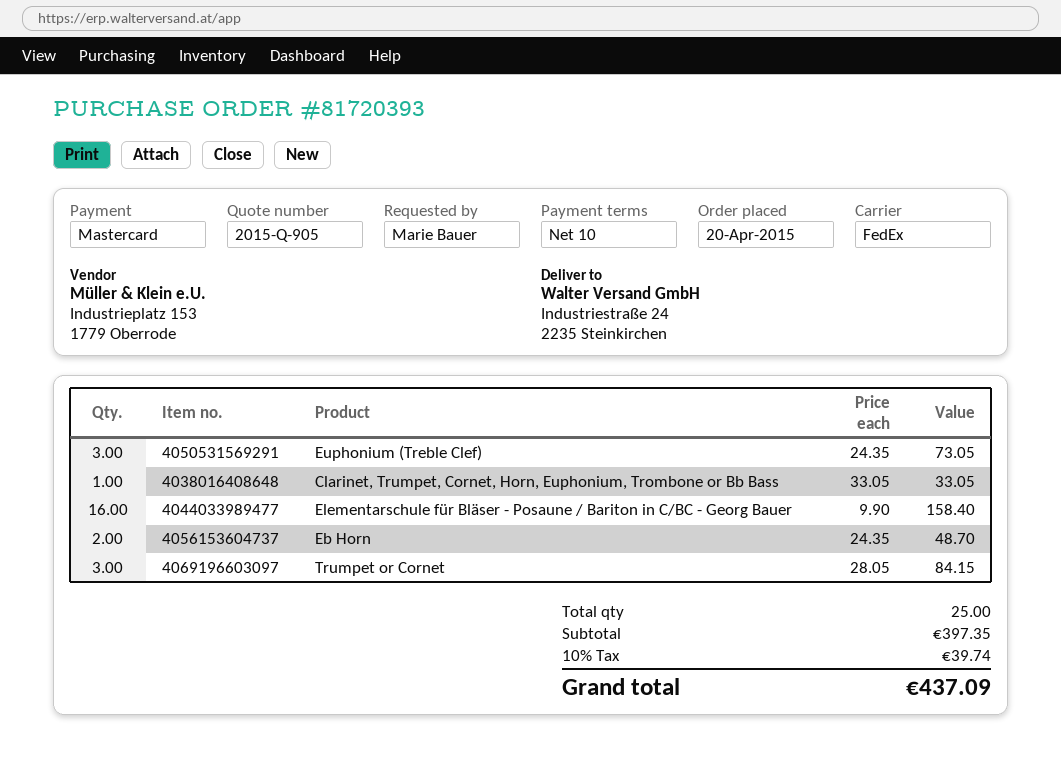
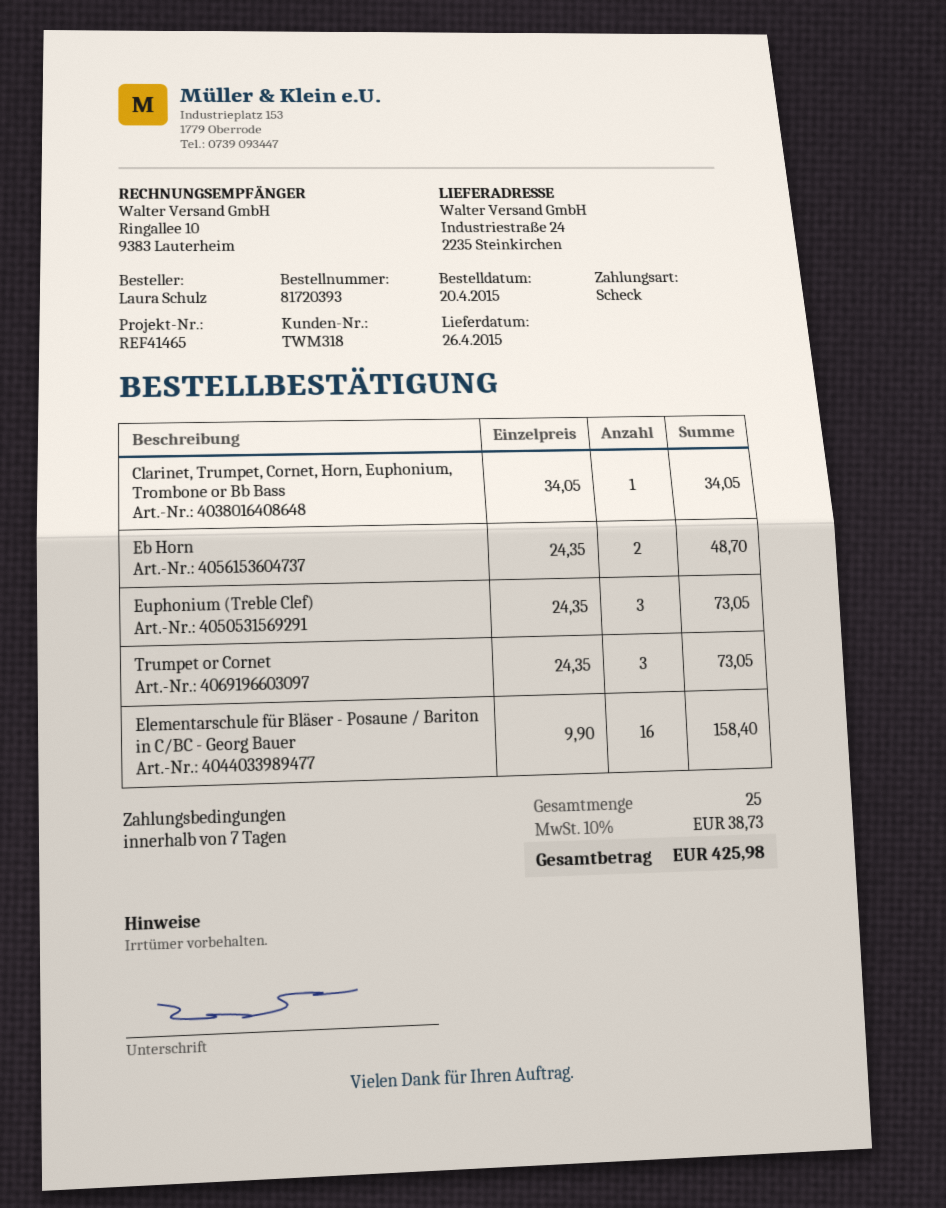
payment terms: 10 days -> 7 days
ordered by: Marie Bauer -> Laura Schulz
payment method: Mastercard -> cheque
Clarinet, Trumpet, Cornet, Horn, Euphonium, Trombone or Bb Bass: 1 x 33.05 = 33.05 -> 1 x 34.05 = 34.05
Trumpet or Cornet: 3 x 28.05 = 84.15 -> 3 x 24.35 = 73.05
tax: 10% = 39.74 -> 10% = 38.73
total: 437.09 -> 425.98

